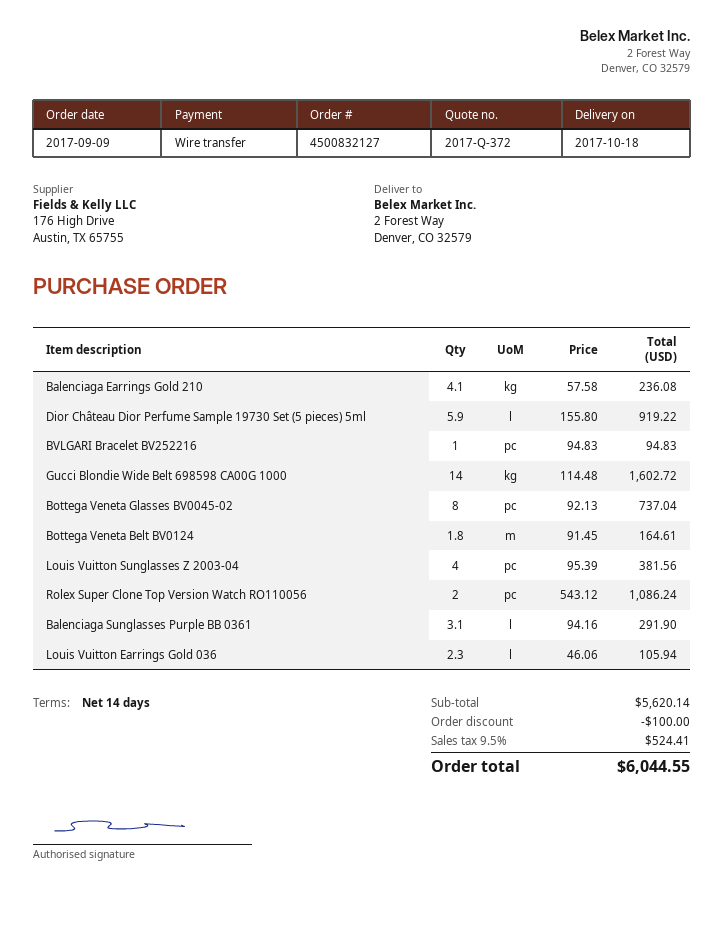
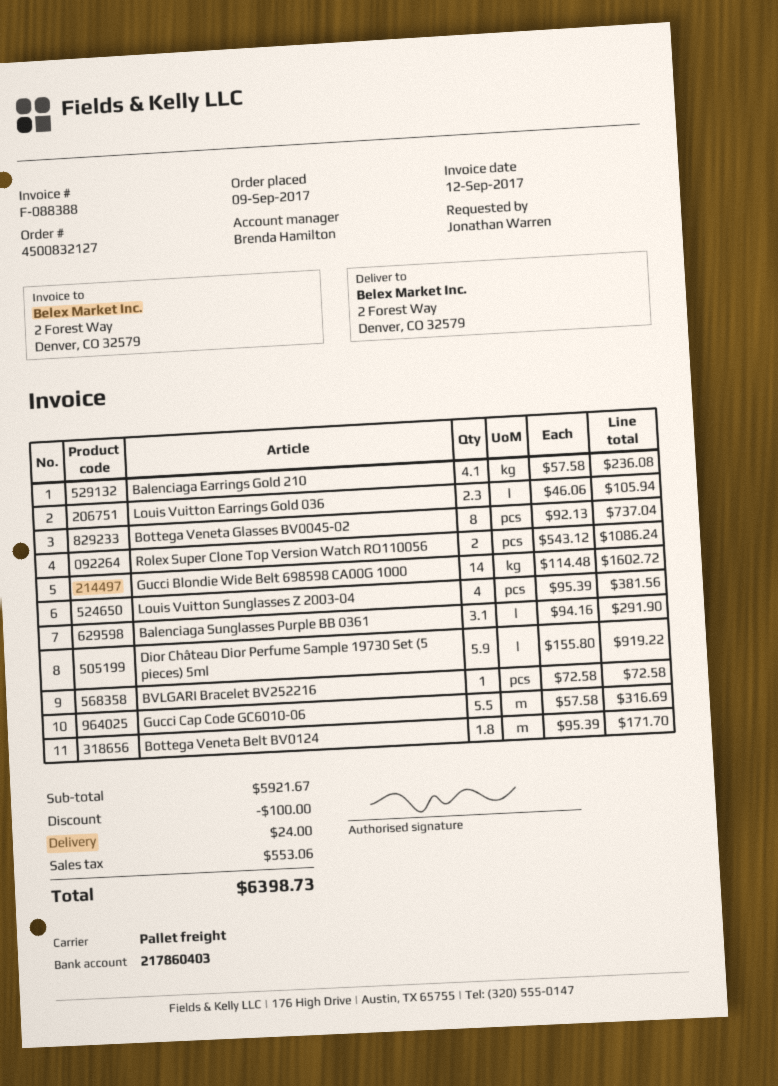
BVLGARI Bracelet BV252216: 1 x 94.83 = 94.83 -> 1 x 72.58 = 72.58
Bottega Veneta Belt BV0124: 1.8 x 91.45 = 164.61 -> 1.8 x 95.39 = 171.70
Gucci Cap Code GC6010-06: none -> 5.5 x 57.58 = 316.69
subtotal: 5620.14 -> 5921.67
shipping: none -> 24.00
tax: 524.41 -> 553.06
total: 6044.55 -> 6398.73

